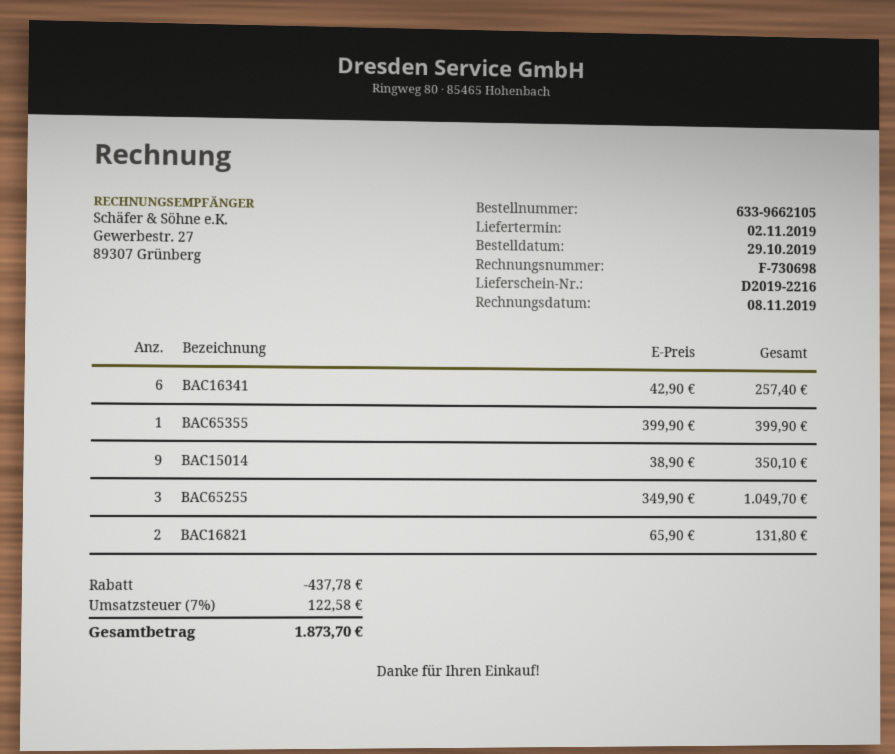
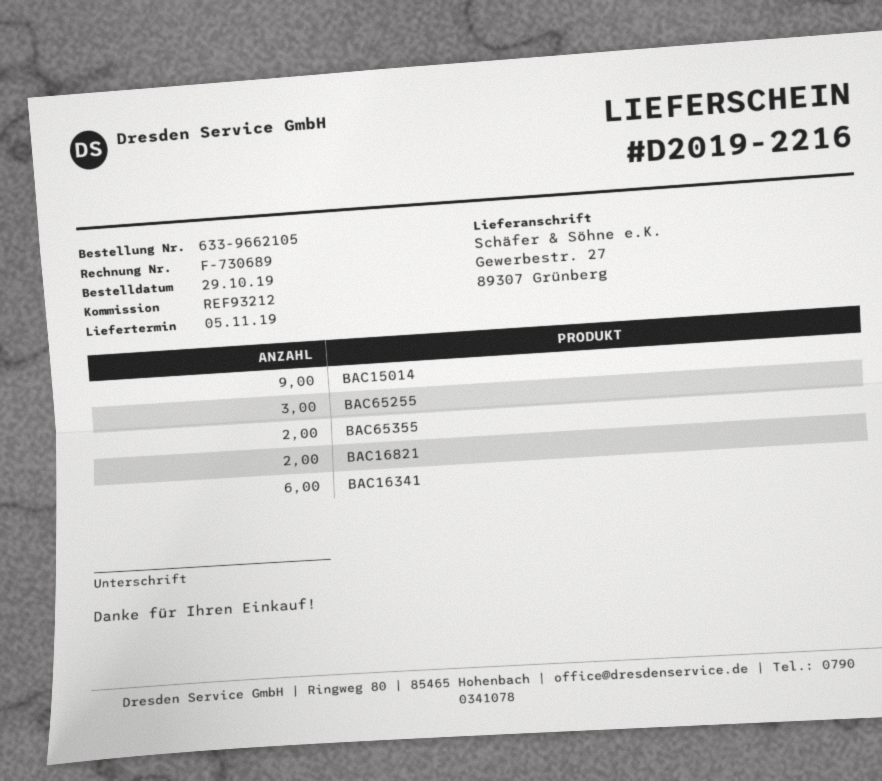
delivery date: 2019-11-02 -> 2019-11-05
invoice number: F-730698 -> F-730689
BAC65355: 1 -> 2

